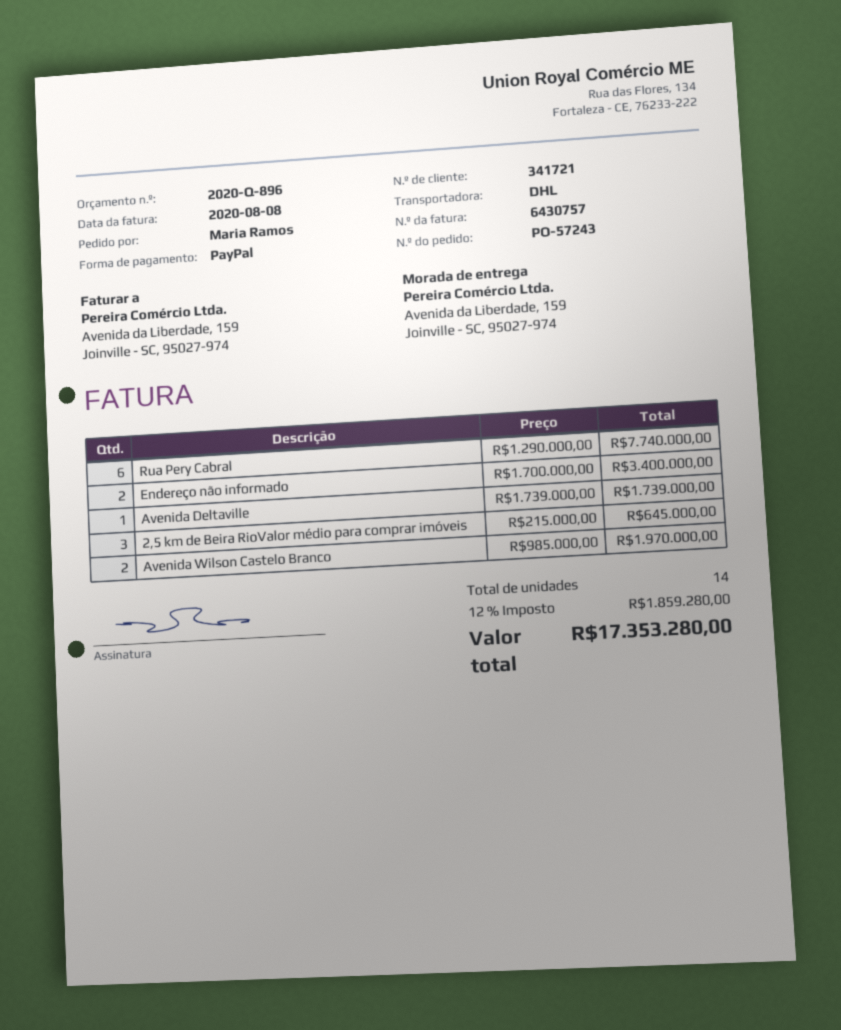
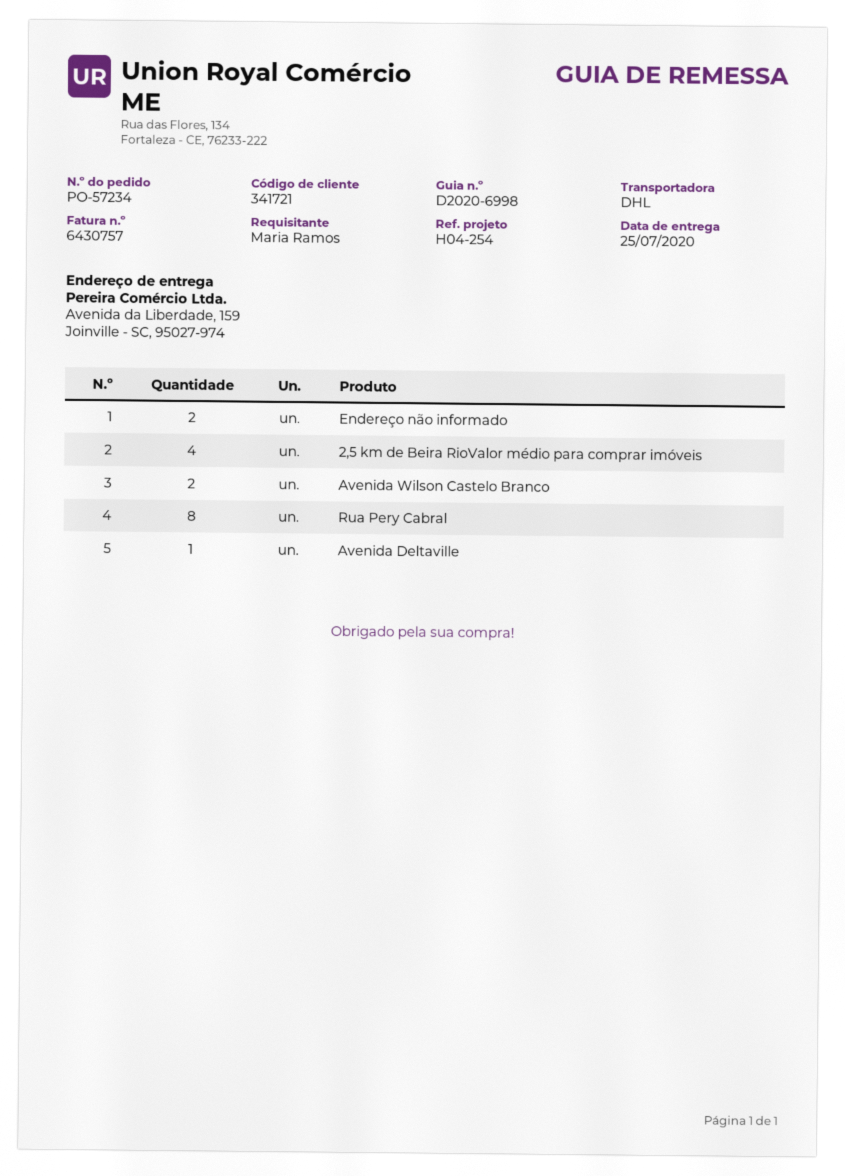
order number: PO-57243 -> PO-57234
Rua Pery Cabral: 6 -> 8
2,5 km de Beira RioValor médio para comprar imóveis: 3 -> 4

